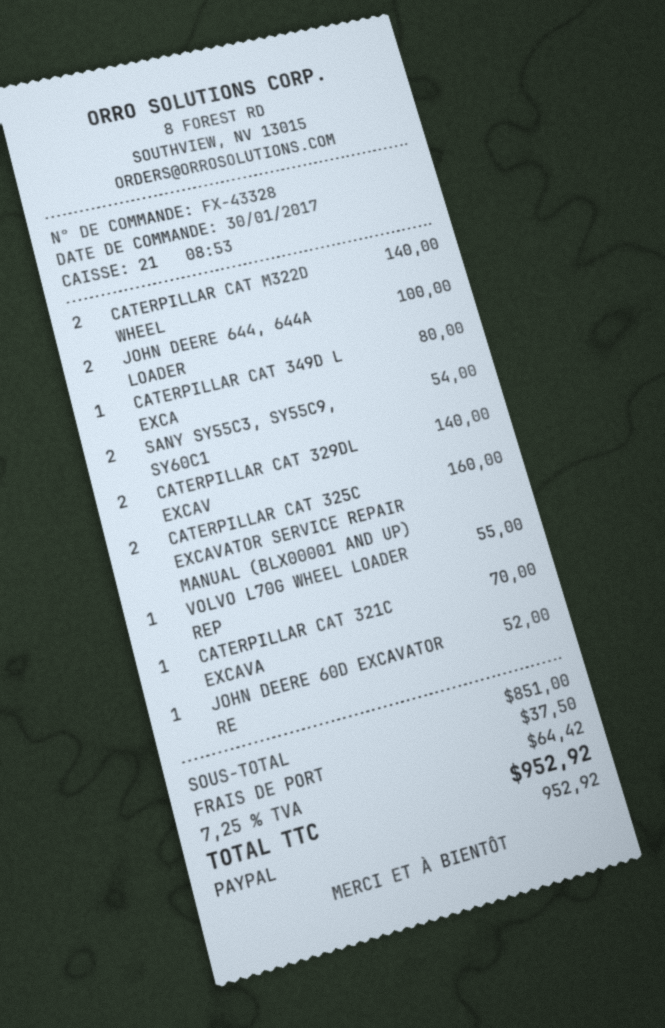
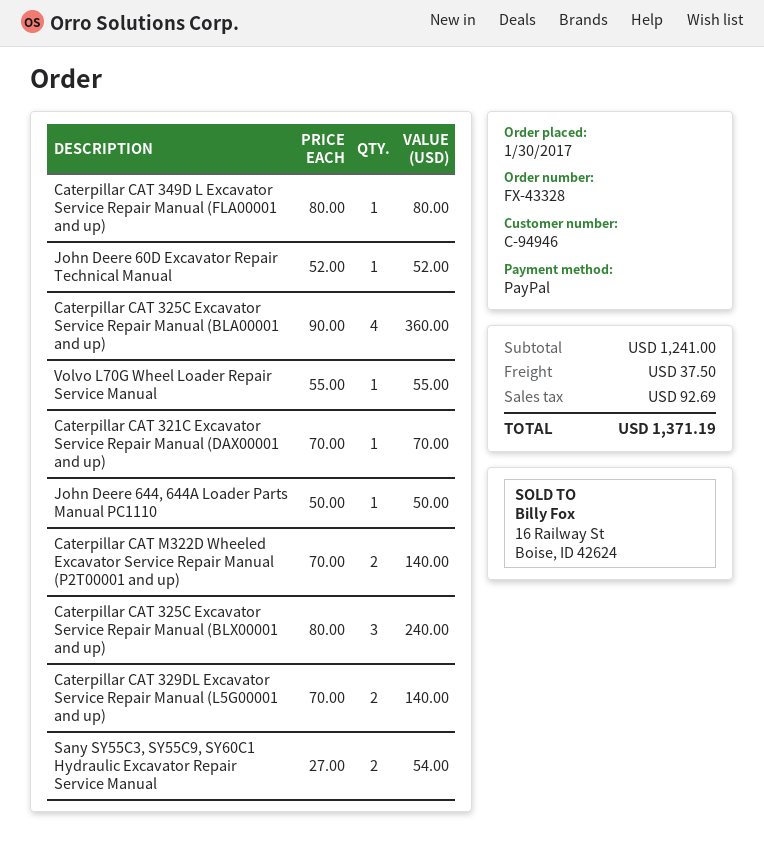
JOHN DEERE 644, 644A LOADER: 2 for 100.00 -> 1 for 50.00
CATERPILLAR CAT 325C EXCAVATOR SERVICE REPAIR MANUAL (BLX00001 AND UP): 2 for 160.00 -> 3 for 240.00
Caterpillar CAT 325C Excavator Service Repair Manual (BLA00001 and up): none -> 4 for 360.00
subtotal: 851.00 -> 1241.00
tax: 64.42 -> 92.69
total: 952.92 -> 1371.19

